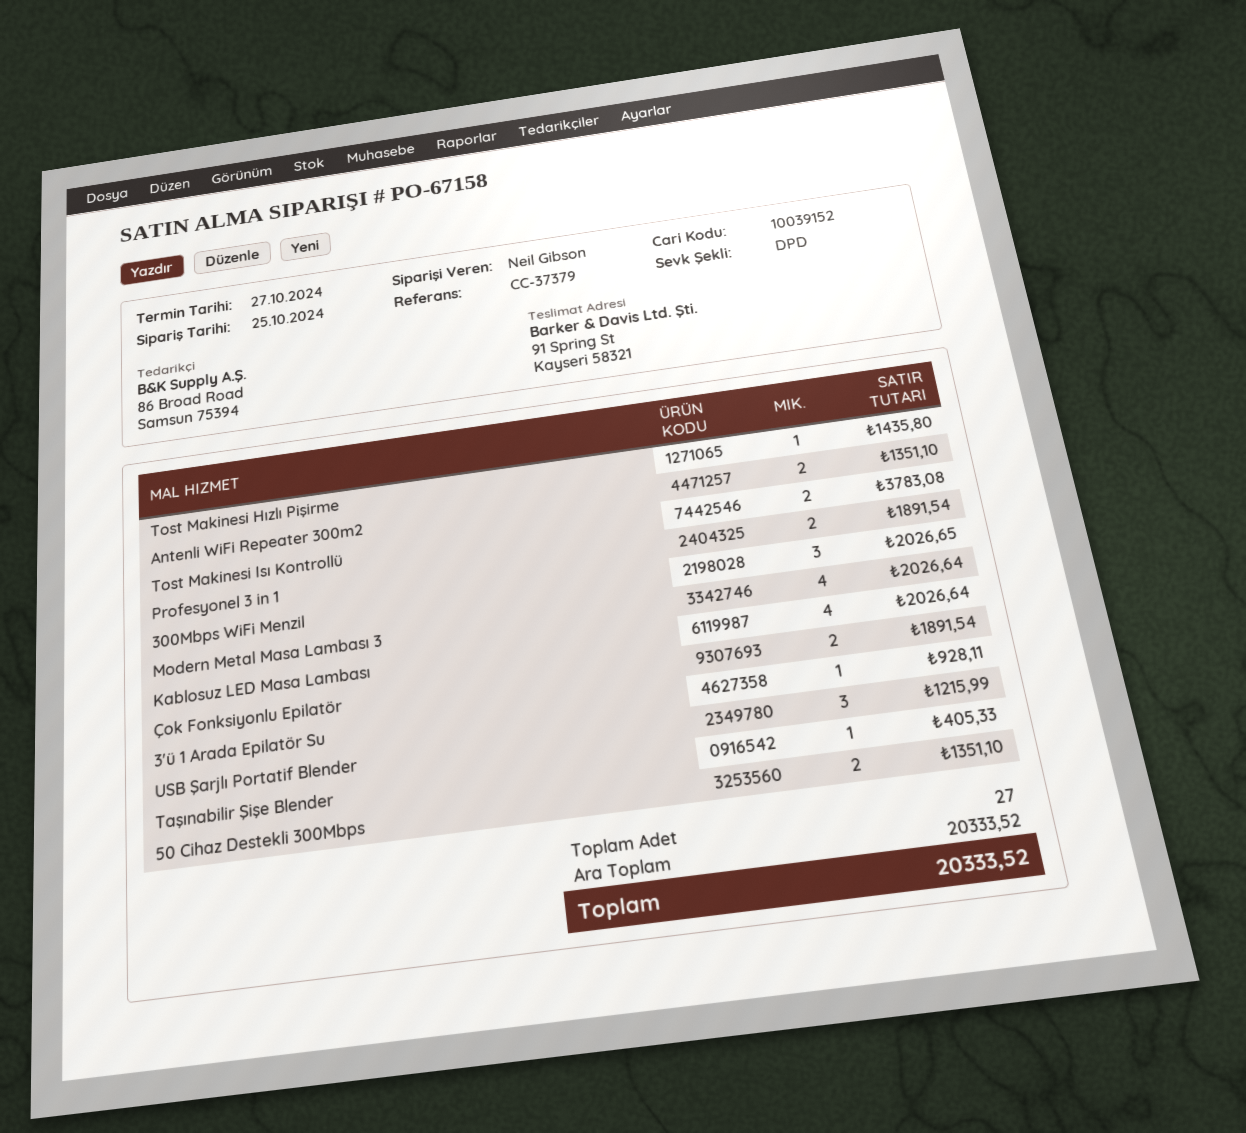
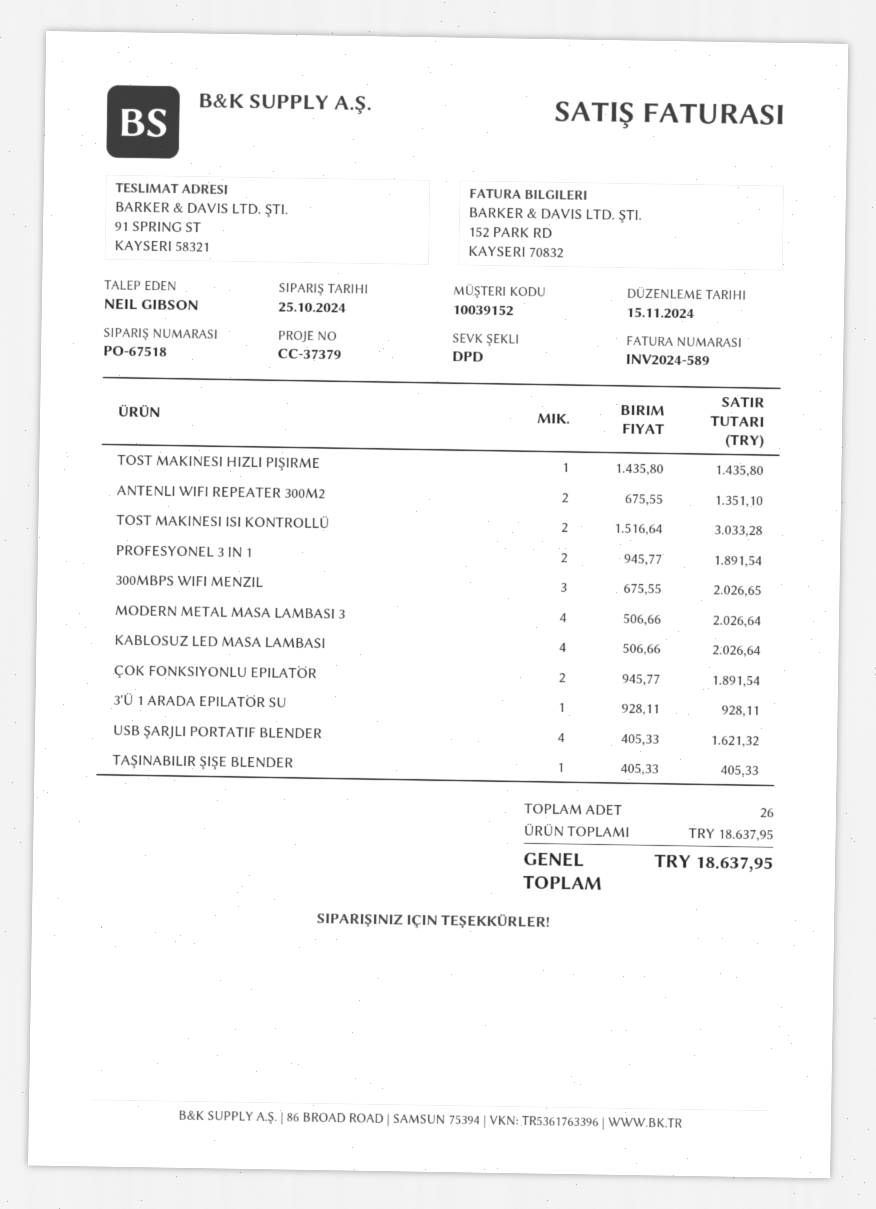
order number: PO-67158 -> PO-67518
Tost Makinesi Isı Kontrollü: 2 for 3783.08 -> 2 for 3033.28
USB Şarjlı Portatif Blender: 3 for 1215.99 -> 4 for 1621.32
50 Cihaz Destekli 300Mbps: 2 for 1351.10 -> none
total quantity: 27 -> 26
subtotal: 20333.52 -> 18637.95
total: 20333.52 -> 18637.95

